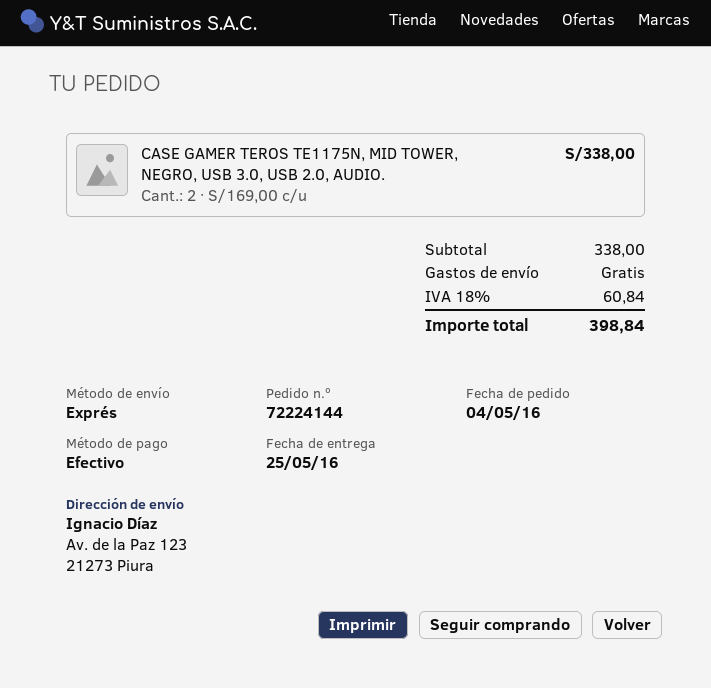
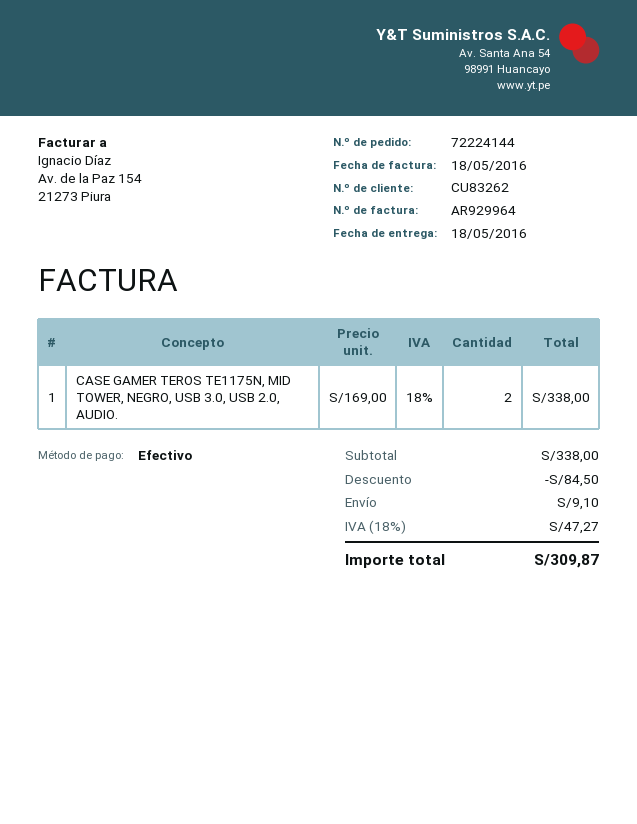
delivery date: 2016-05-25 -> 2016-05-18
discount: none -> 84.50
shipping: 0.00 -> 9.10
tax: 18% = 60.84 -> 18% = 47.27
total: 398.84 -> 309.87

